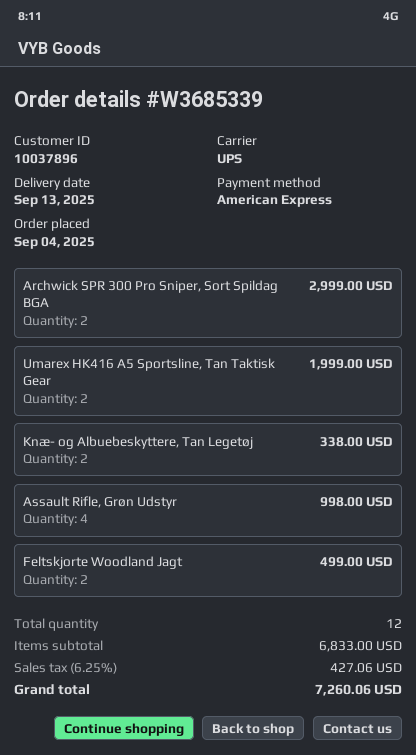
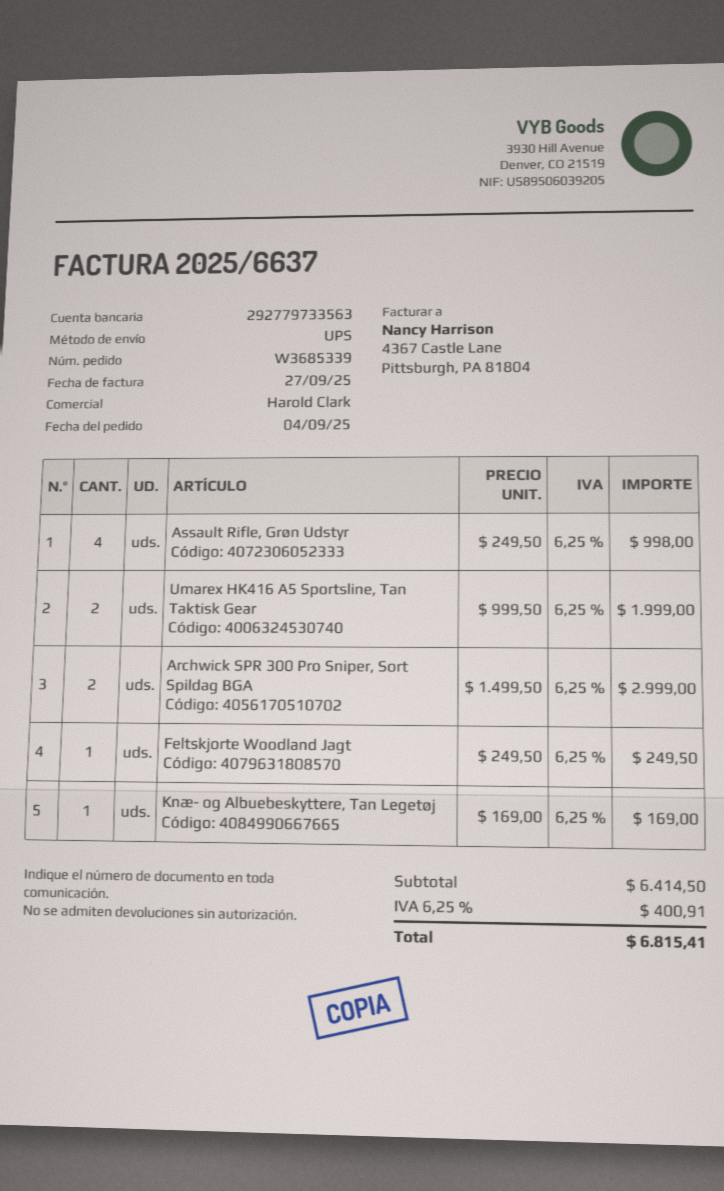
Knæ- og Albuebeskyttere, Tan Legetøj: 2 for 338.00 -> 1 for 169.00
Feltskjorte Woodland Jagt: 2 for 499.00 -> 1 for 249.50
subtotal: 6833.00 -> 6414.50
tax: 6.25% = 427.06 -> 6.25% = 400.91
total: 7260.06 -> 6815.41

